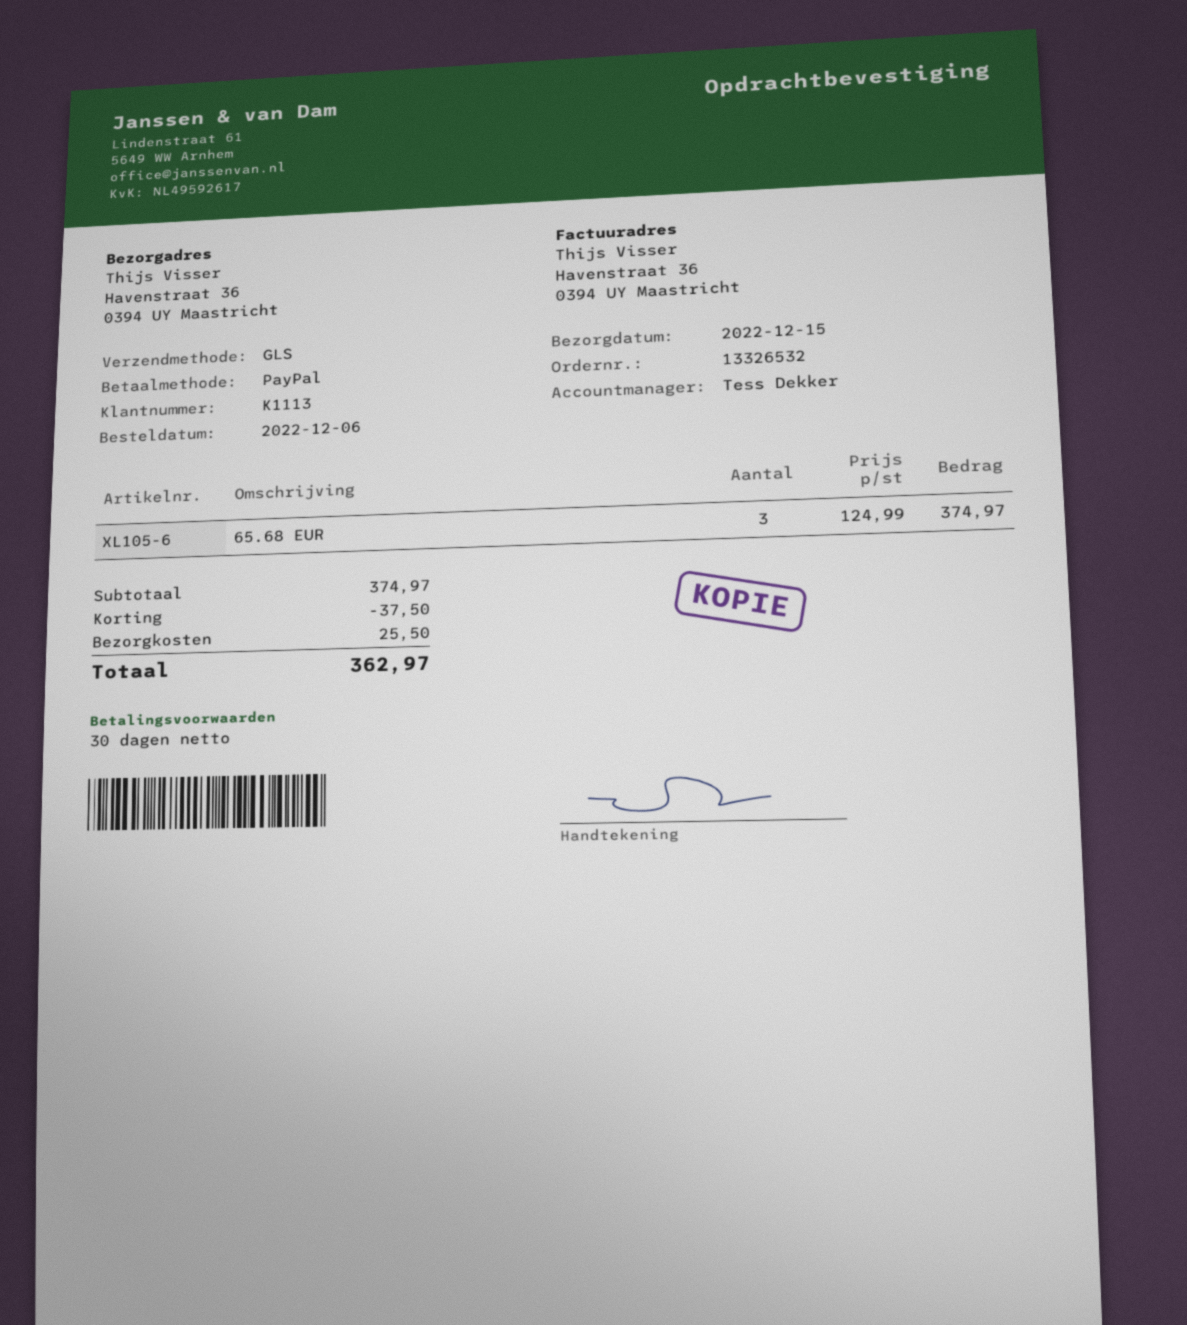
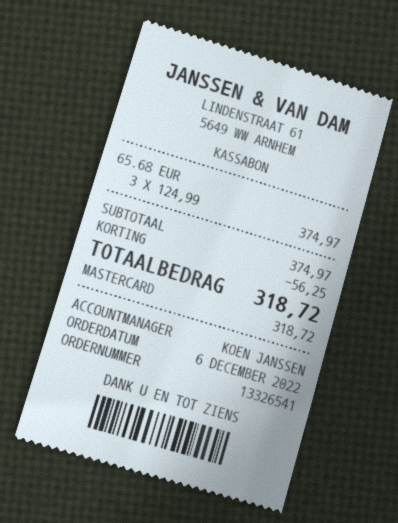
order number: 13326532 -> 13326541
sales rep: Tess Dekker -> KOEN JANSSEN
payment method: PayPal -> Mastercard
discount: 37.50 -> 56.25
shipping: 25.50 -> none
total: 362.97 -> 318.72

